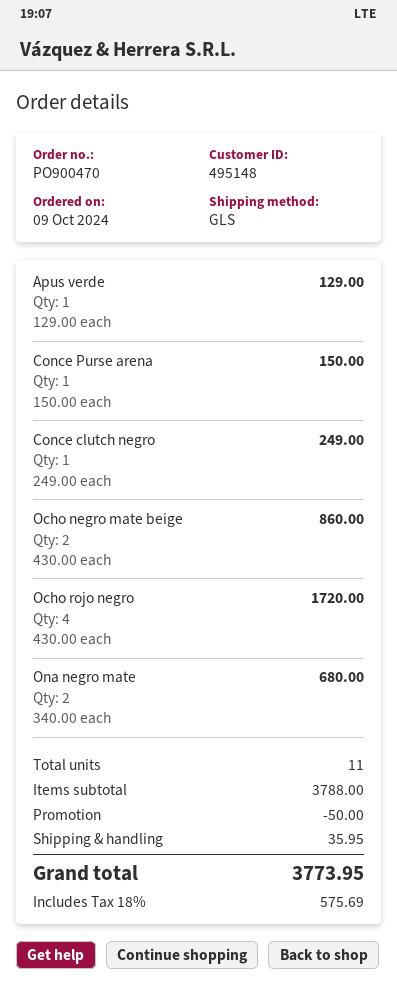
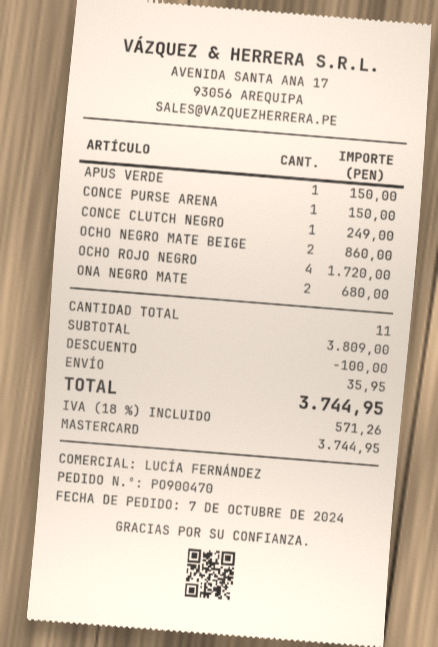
order date: 2024-10-09 -> 2024-10-07
Apus verde: 1 for 129.00 -> 1 for 150.00
subtotal: 3788.00 -> 3809.00
discount: 50.00 -> 100.00
tax: 18% = 575.69 -> 18% = 571.26
total: 3773.95 -> 3744.95

